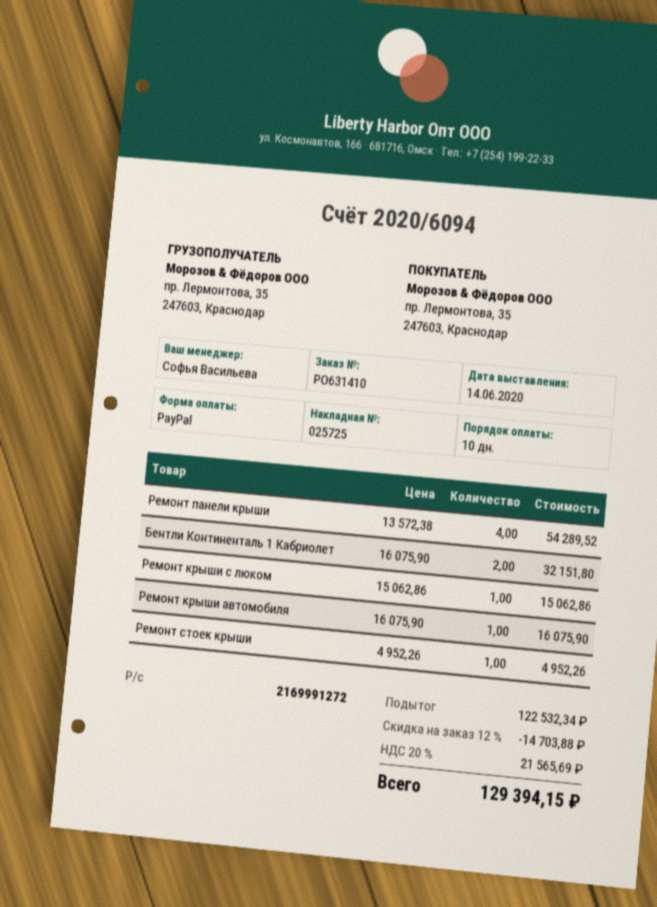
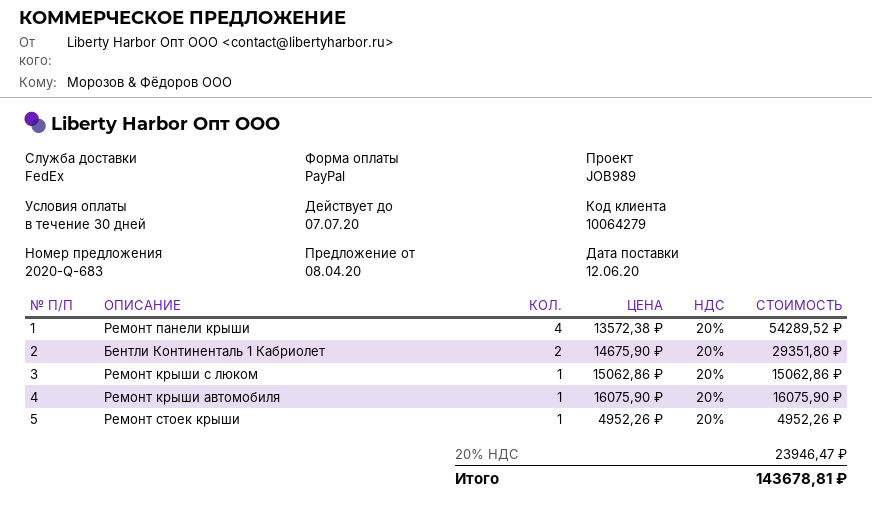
payment terms: 10 days -> 30 days
Бентли Континенталь 1 Кабриолет: 2 x 16075.90 = 32151.80 -> 2 x 14675.90 = 29351.80
discount: 12% = 14703.88 -> none
tax: 20% = 21565.69 -> 20% = 23946.47
total: 129394.15 -> 143678.81

